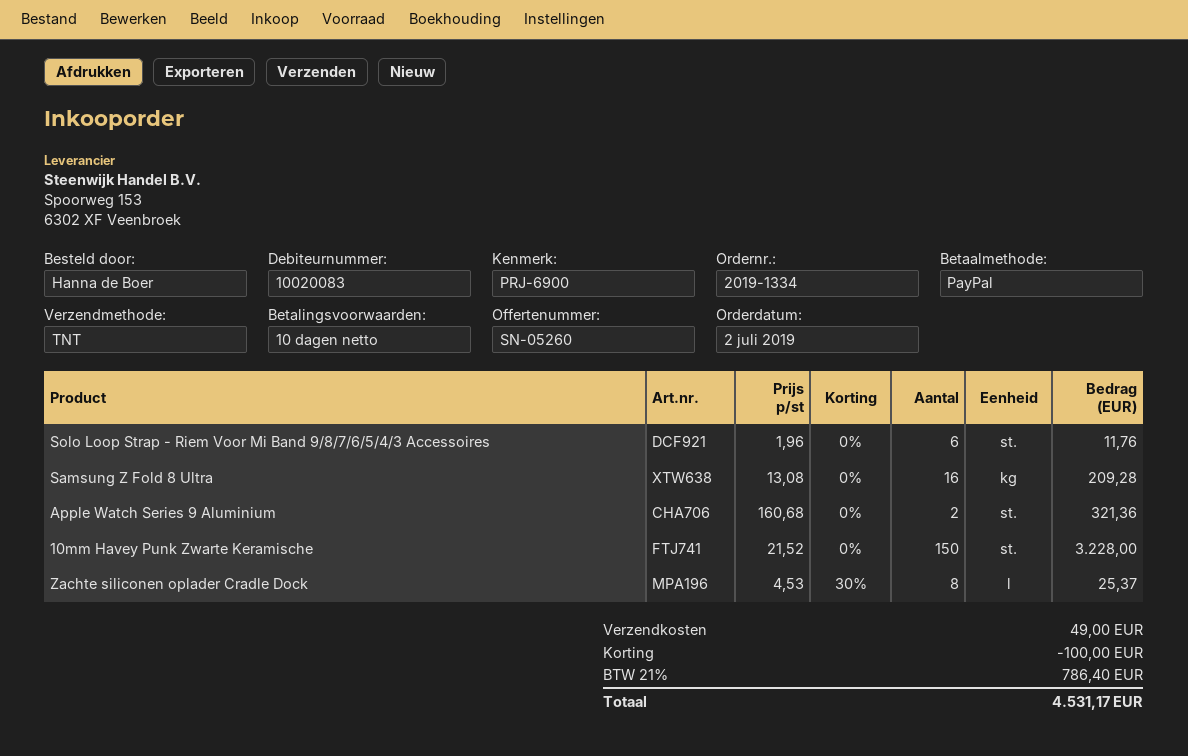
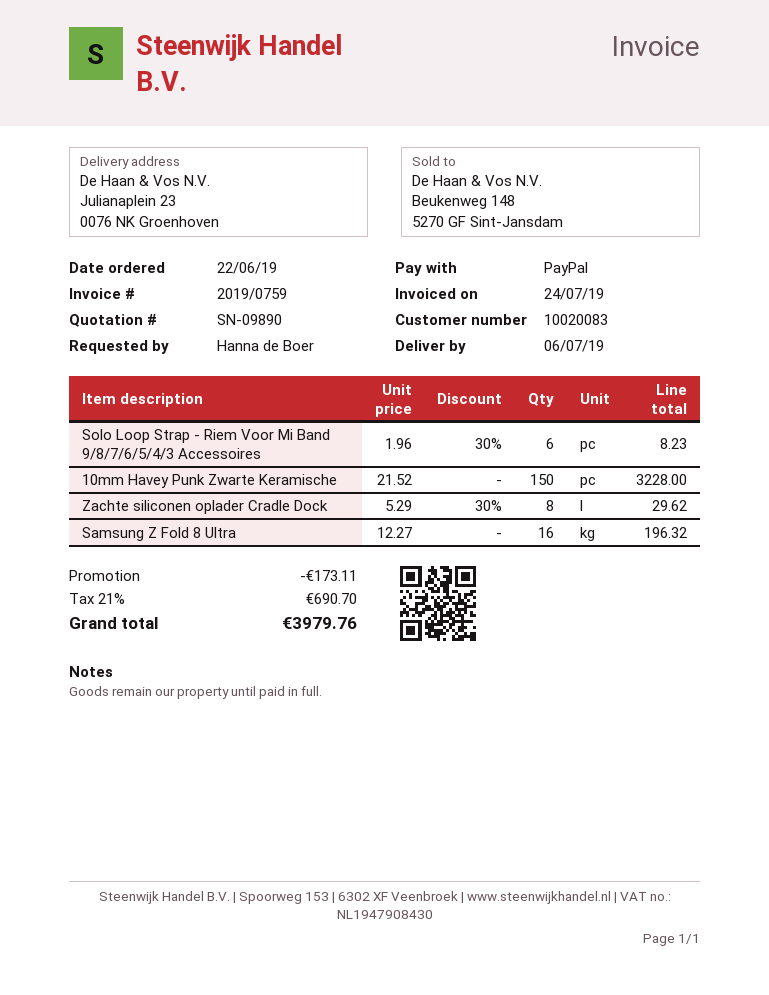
quote number: SN-05260 -> SN-09890
order date: 2019-07-02 -> 2019-06-22
Solo Loop Strap - Riem Voor Mi Band 9/8/7/6/5/4/3 Accessoires: 6 x 1.96 = 11.76 -> 6 x 1.96 - 30% = 8.23
Samsung Z Fold 8 Ultra: 16 x 13.08 = 209.28 -> 16 x 12.27 = 196.32
Apple Watch Series 9 Aluminium: 2 x 160.68 = 321.36 -> none
Zachte siliconen oplader Cradle Dock: 8 x 4.53 - 30% = 25.37 -> 8 x 5.29 - 30% = 29.62
discount: 100.00 -> 173.11
shipping: 49.00 -> none
tax: 21% = 786.40 -> 21% = 690.70
total: 4531.17 -> 3979.76

